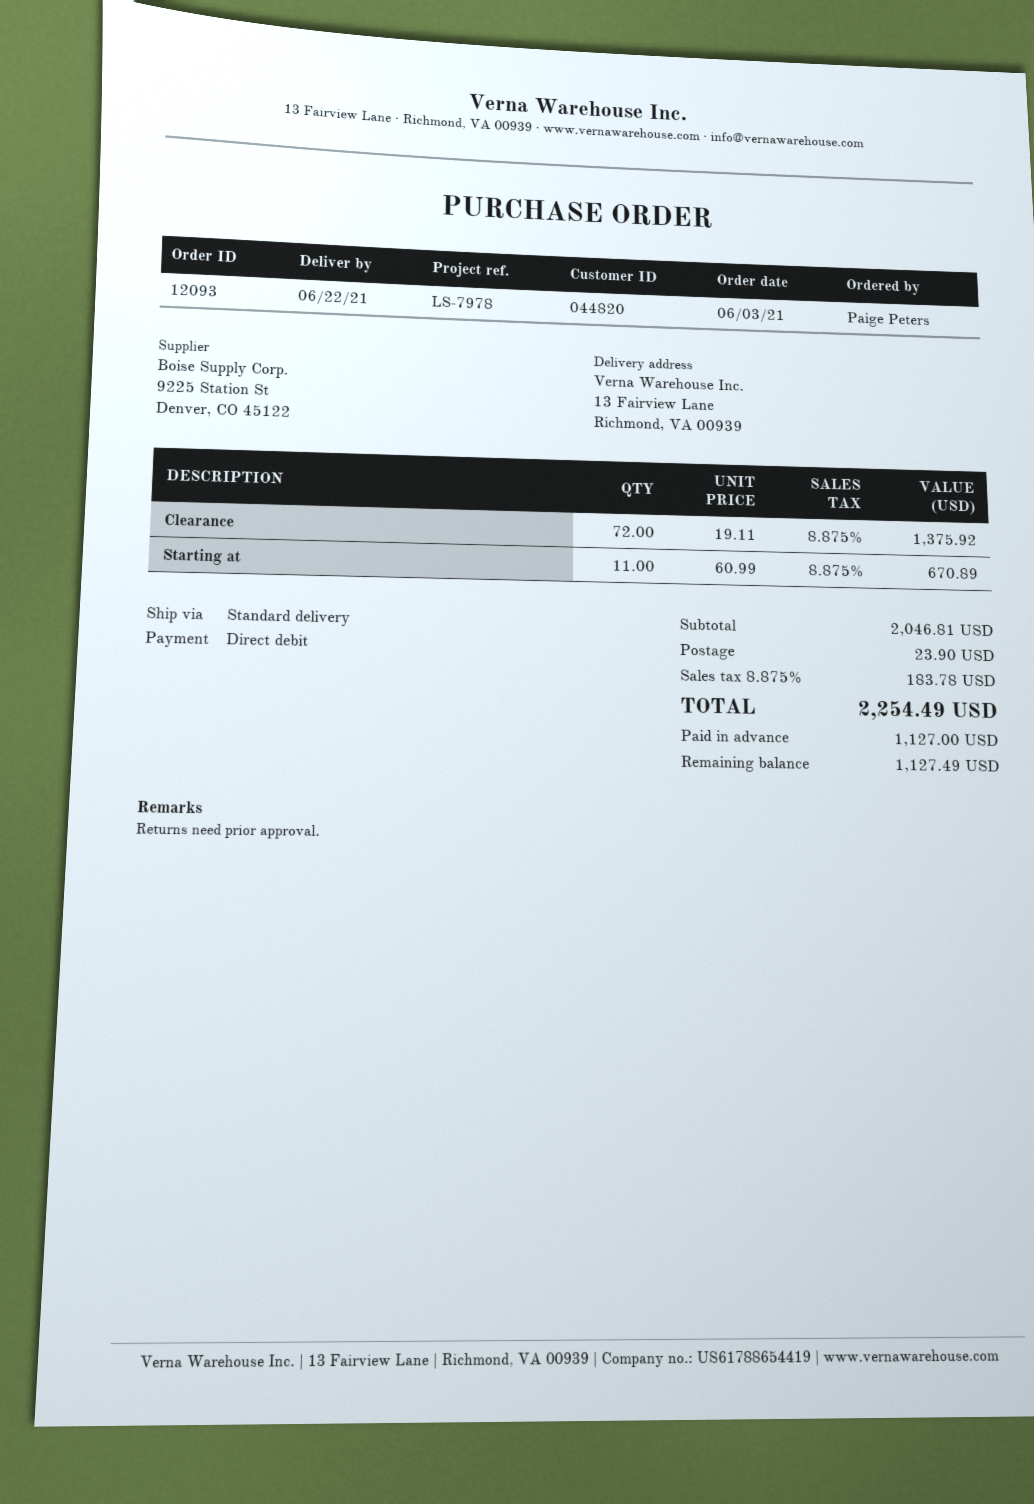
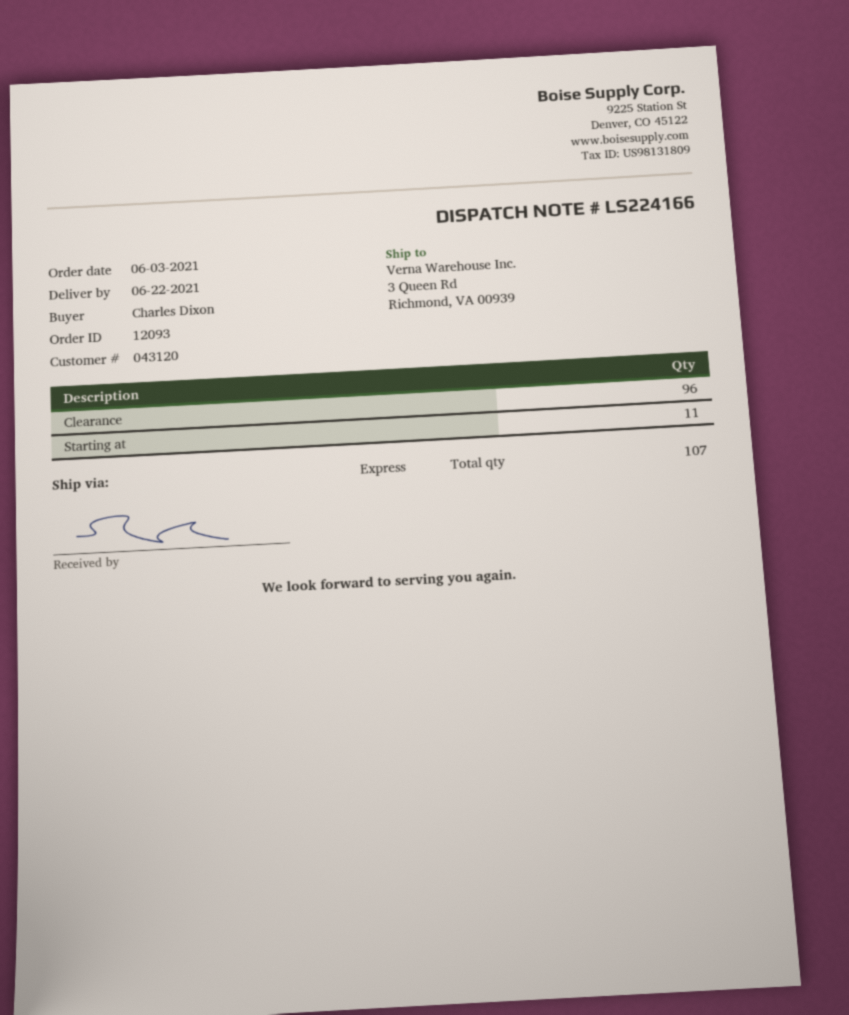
customer number: 044820 -> 043120
ordered by: Paige Peters -> Charles Dixon
shipping method: standard -> express
ship to: 13 Fairview Lane, Richmond, VA 00939 -> 3 Queen Rd, Richmond, VA 00939
Clearance: 72 -> 96

